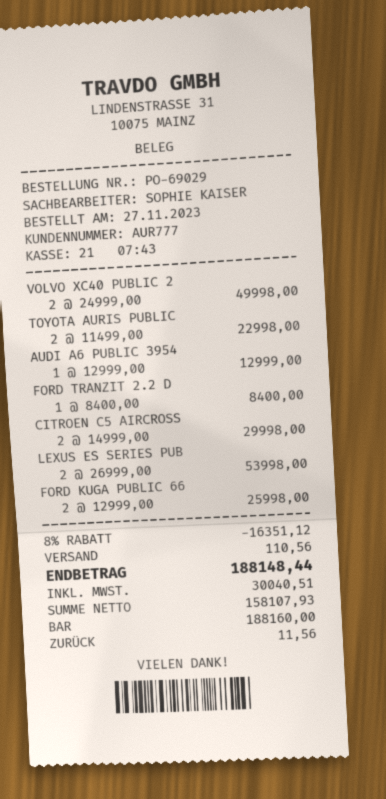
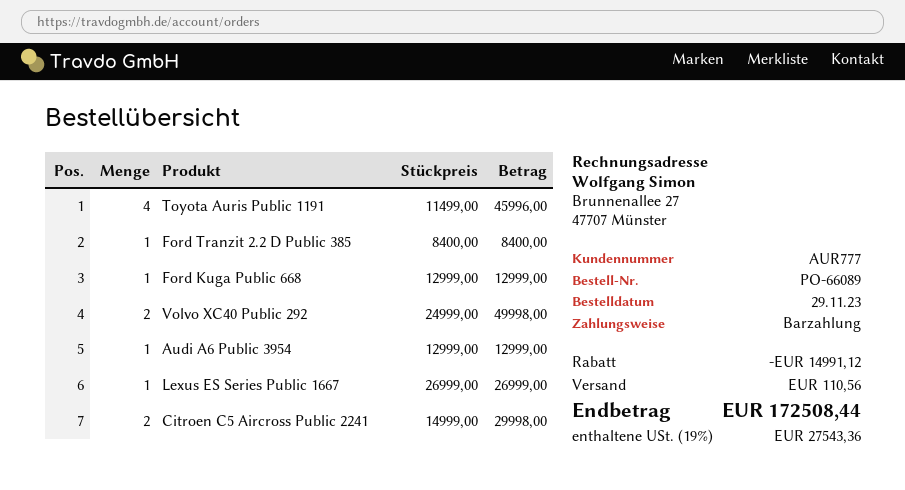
order number: PO-69029 -> PO-66089
order date: 2023-11-27 -> 2023-11-29
TOYOTA AURIS PUBLIC: 2 x 11499.00 = 22998.00 -> 4 x 11499.00 = 45996.00
LEXUS ES SERIES PUB: 2 x 26999.00 = 53998.00 -> 1 x 26999.00 = 26999.00
FORD KUGA PUBLIC 66: 2 x 12999.00 = 25998.00 -> 1 x 12999.00 = 12999.00
discount: 16351.12 -> 14991.12
tax: 30040.51 -> 27543.36
total: 188148.44 -> 172508.44

